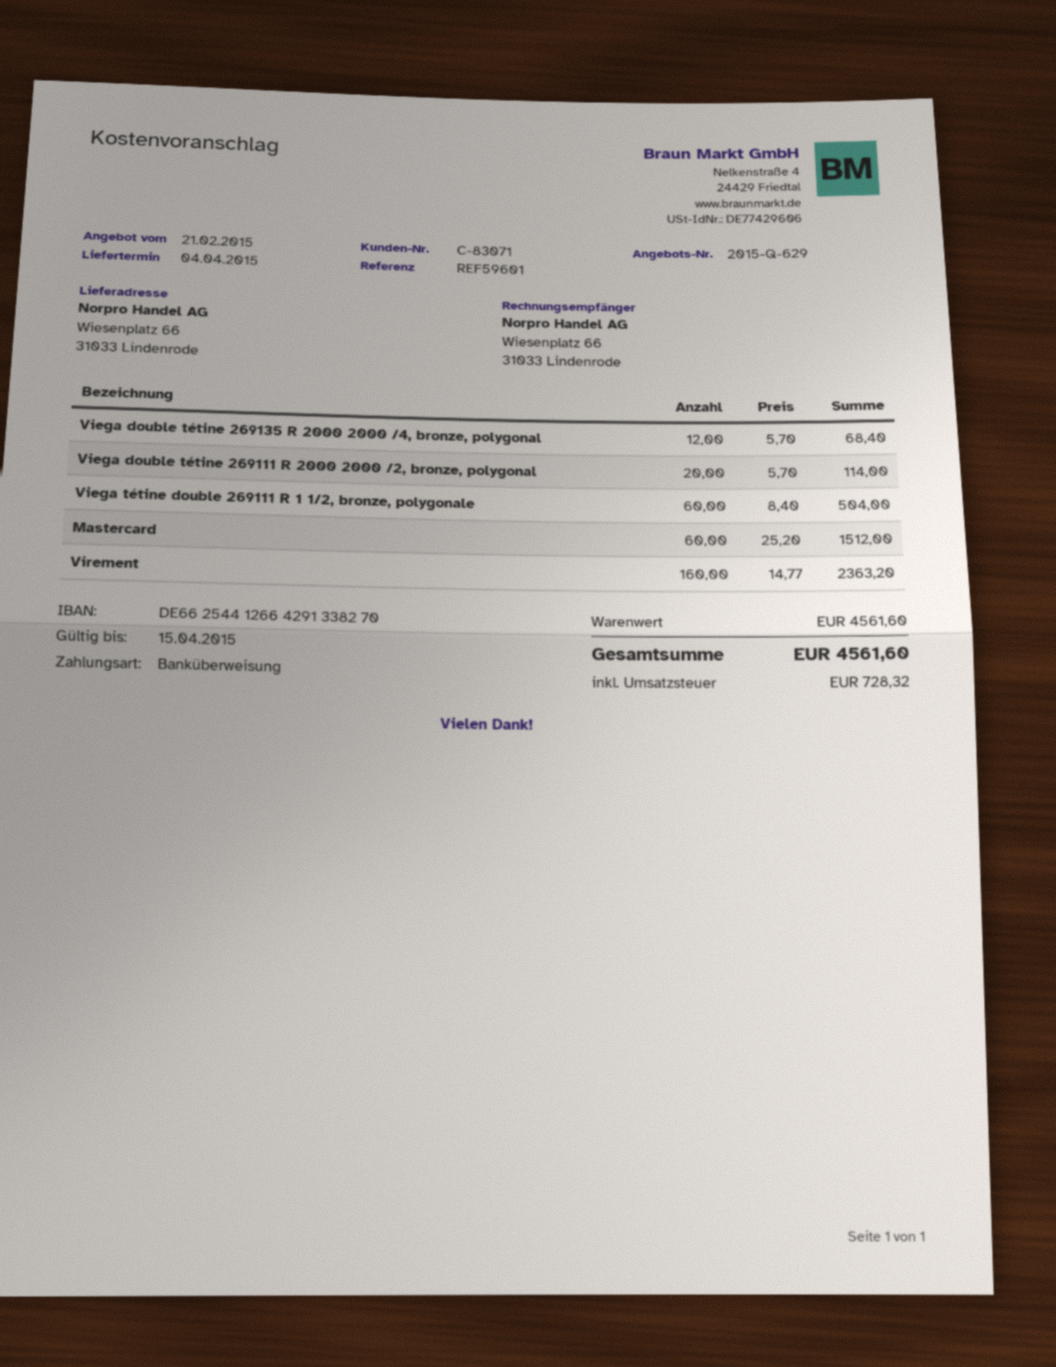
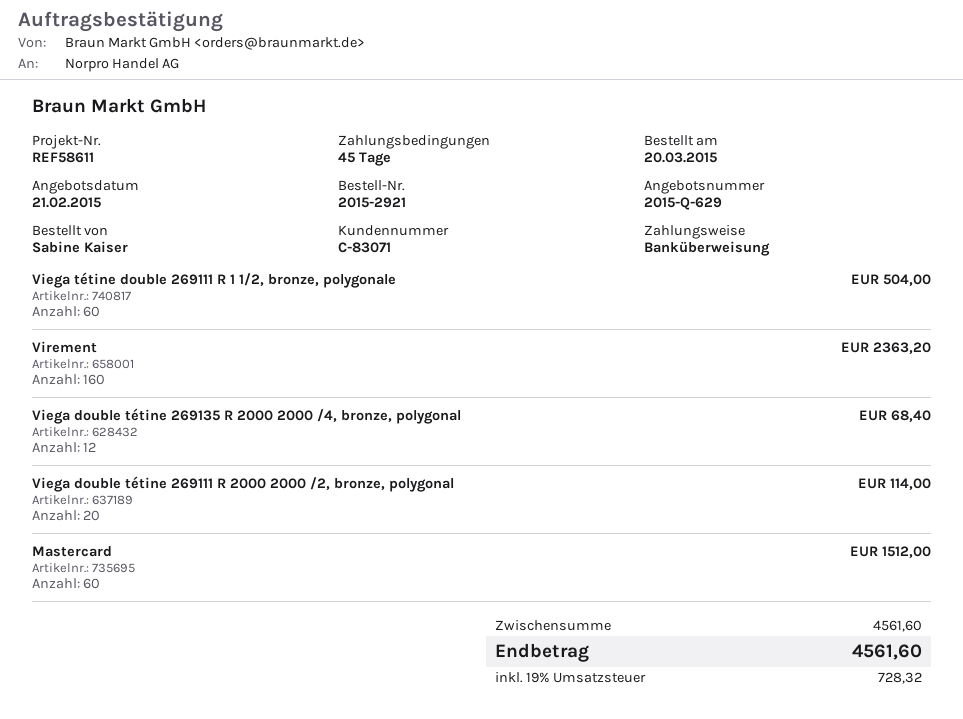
reference: REF59601 -> REF58611

